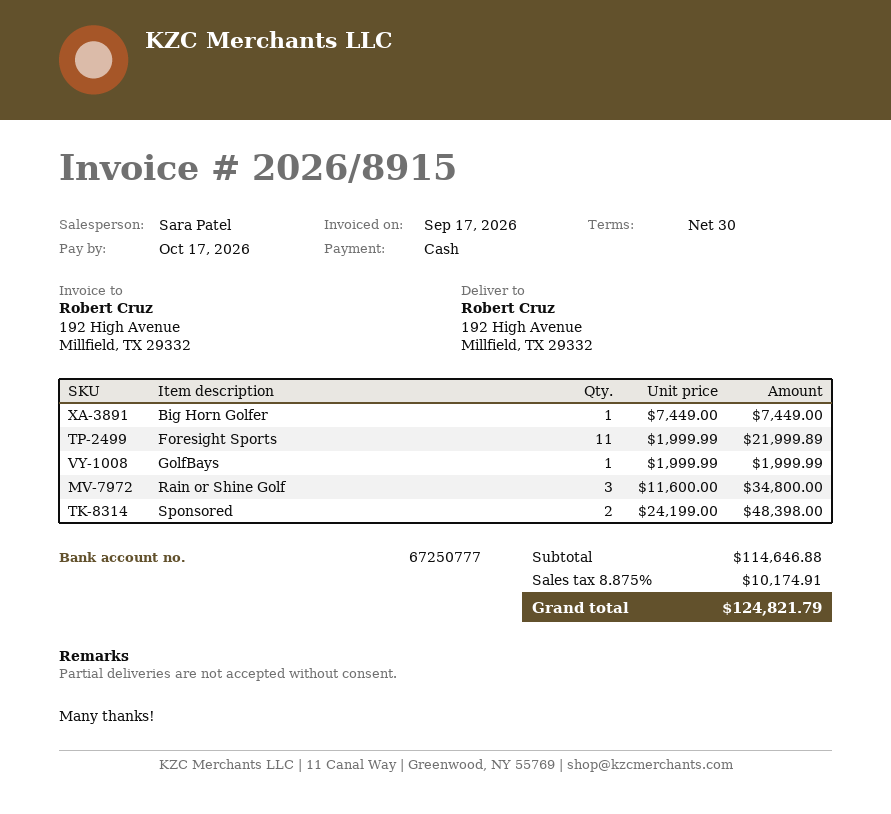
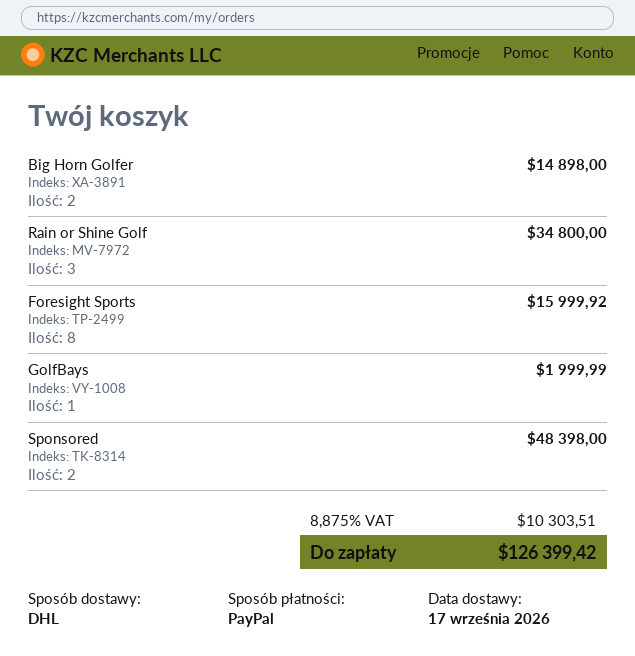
payment method: cash -> PayPal
Big Horn Golfer: 1 for 7449.00 -> 2 for 14898.00
Foresight Sports: 11 for 21999.89 -> 8 for 15999.92
tax: 8.875% = 10174.91 -> 8.875% = 10303.51
total: 124821.79 -> 126399.42

